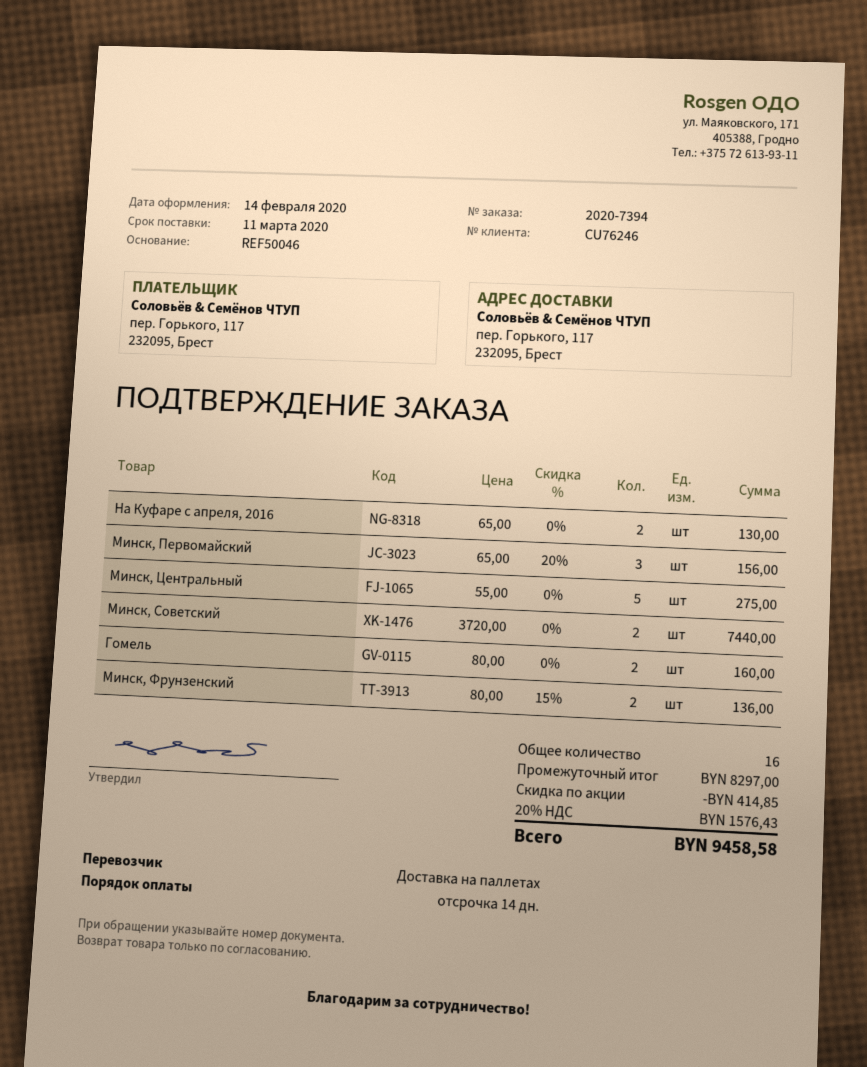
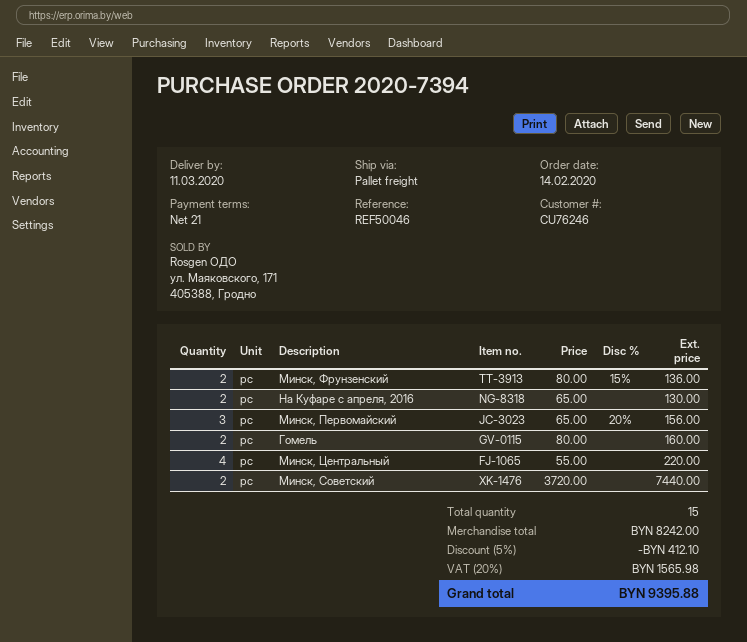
payment terms: 14 days -> 21 days
Минск, Центральный: 5 x 55.00 = 275.00 -> 4 x 55.00 = 220.00
total quantity: 16 -> 15
subtotal: 8297.00 -> 8242.00
discount: 414.85 -> 412.10
tax: 20% = 1576.43 -> 20% = 1565.98
total: 9458.58 -> 9395.88

